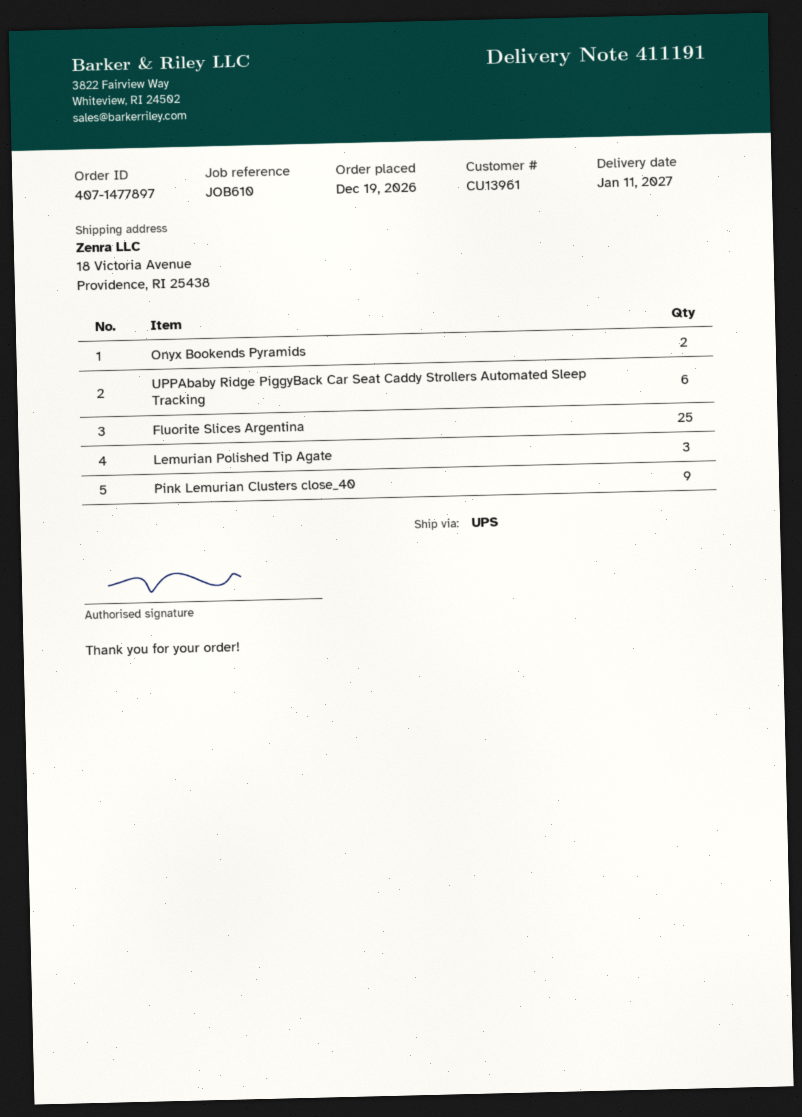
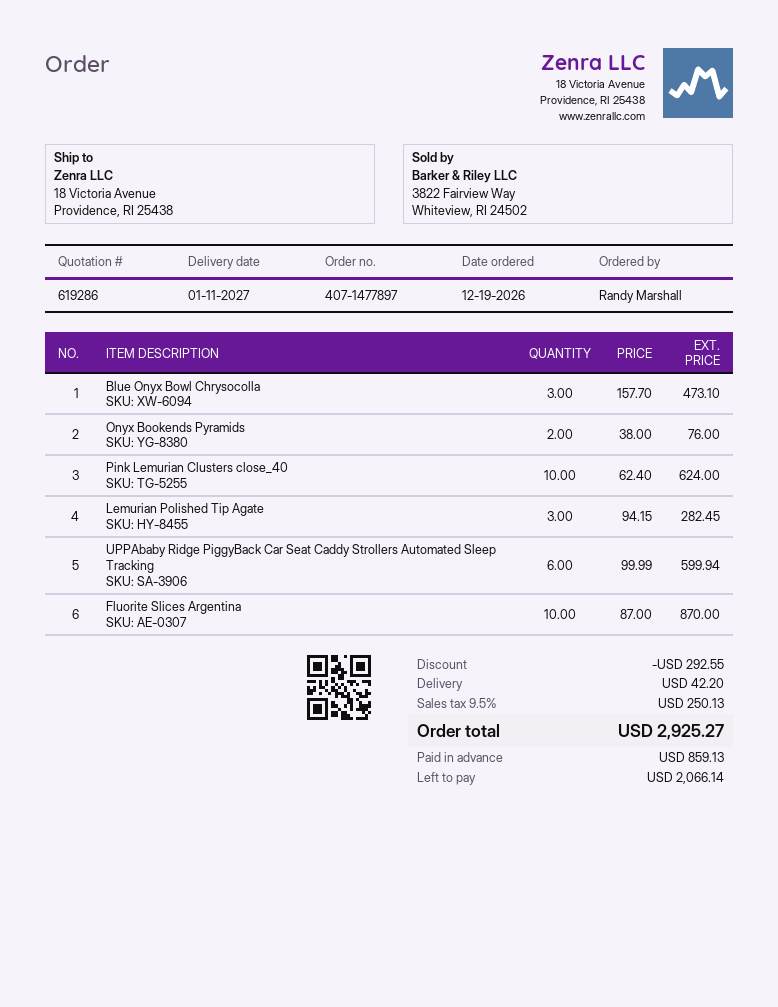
Fluorite Slices Argentina: 25 -> 10
Pink Lemurian Clusters close_40: 9 -> 10
Blue Onyx Bowl Chrysocolla: none -> 3

